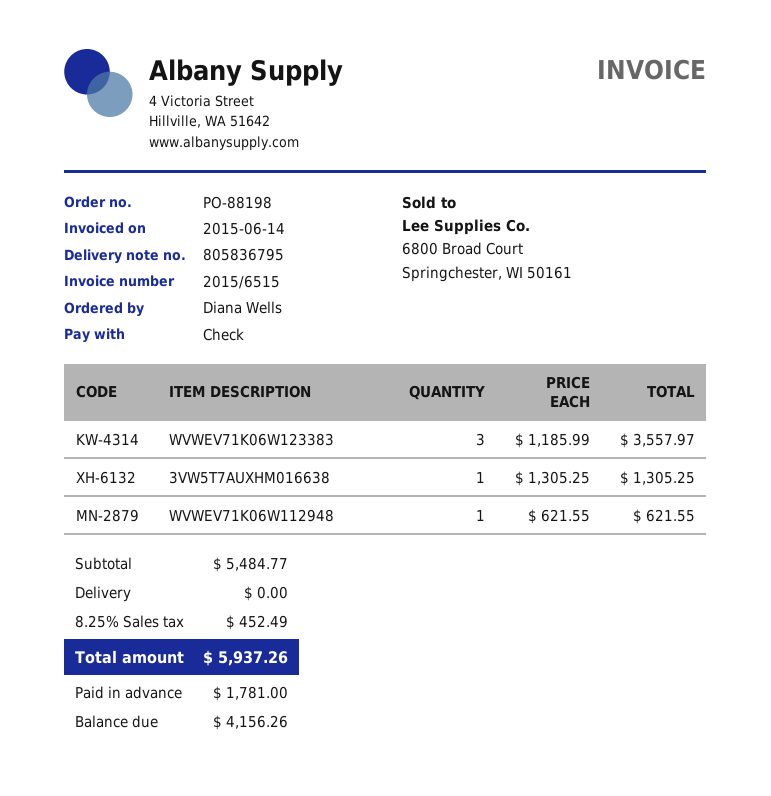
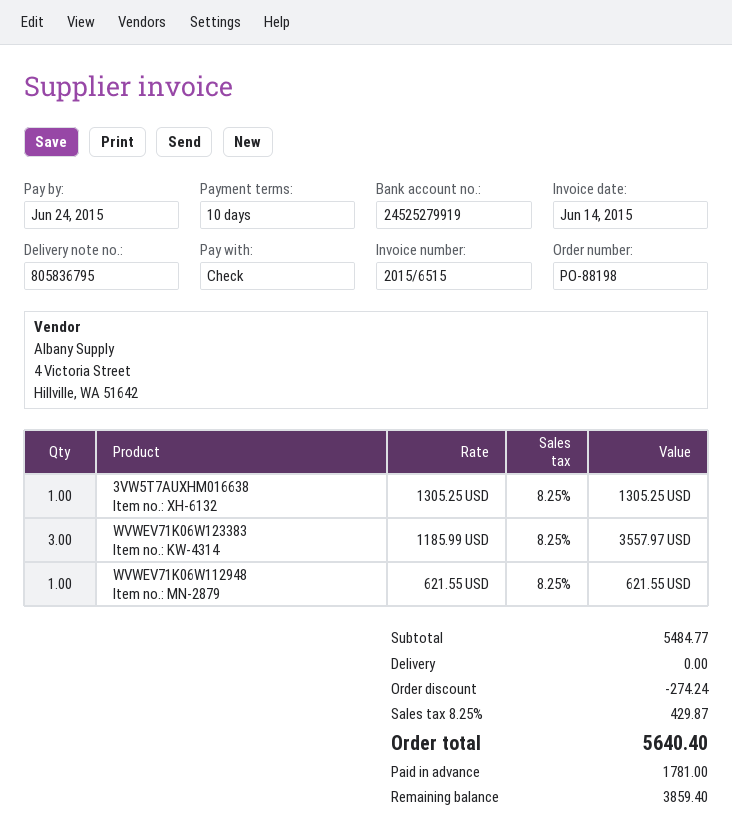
discount: none -> 274.24
tax: 8.25% = 452.49 -> 8.25% = 429.87
total: 5937.26 -> 5640.40
balance: 4156.26 -> 3859.40

